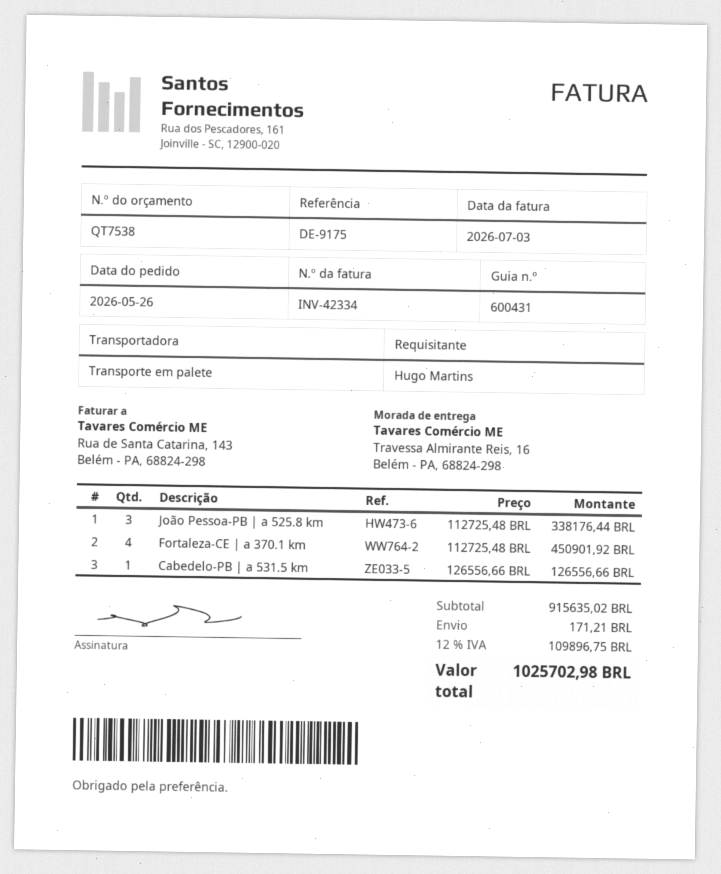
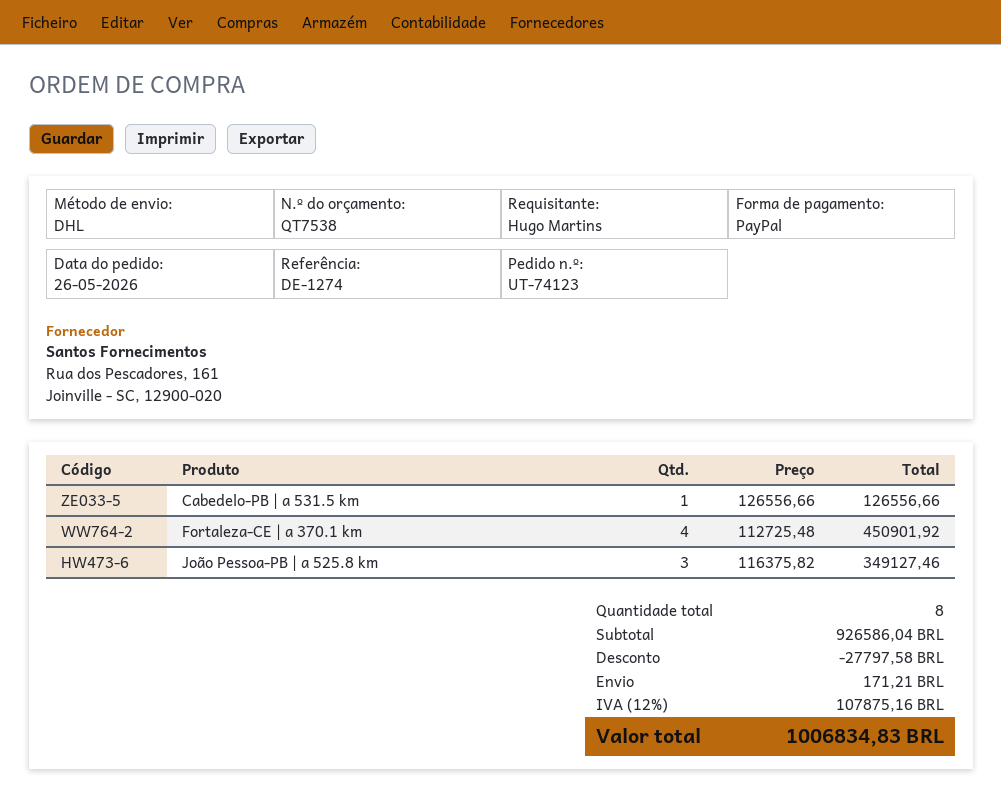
reference: DE-9175 -> DE-1274
shipping method: pallet freight -> DHL
João Pessoa-PB | a 525.8 km: 3 x 112725.48 = 338176.44 -> 3 x 116375.82 = 349127.46
subtotal: 915635.02 -> 926586.04
discount: none -> 27797.58
tax: 12% = 109896.75 -> 12% = 107875.16
total: 1025702.98 -> 1006834.83

